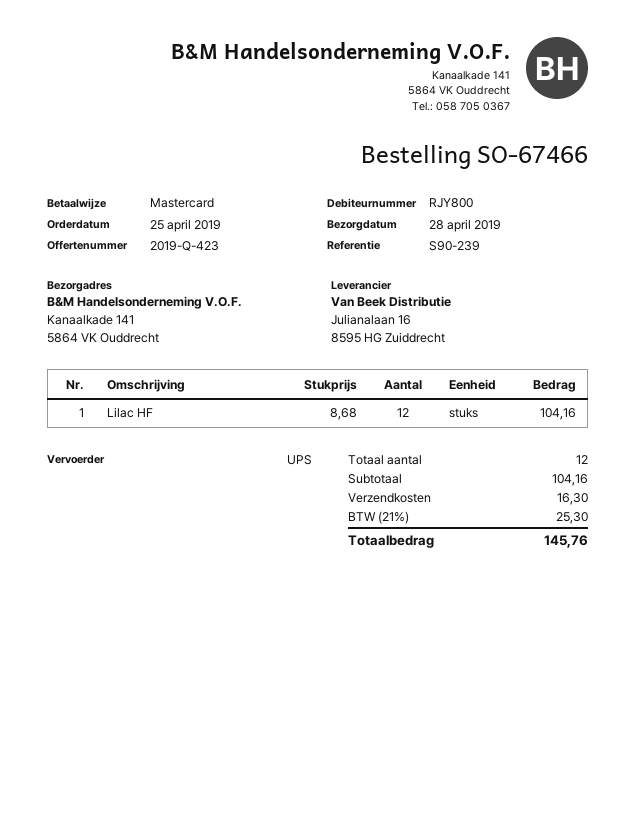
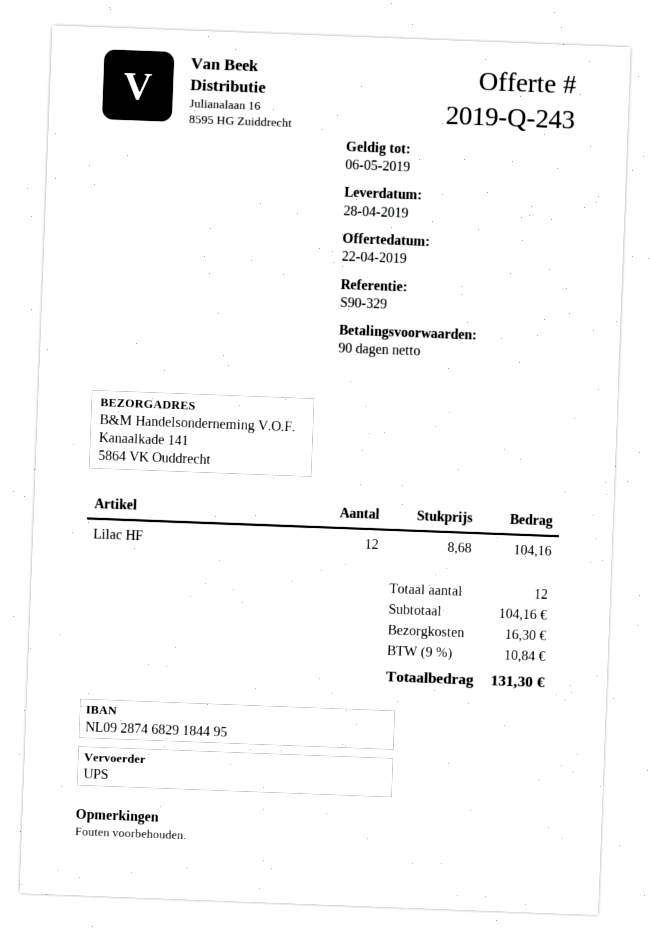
quote number: 2019-Q-423 -> 2019-Q-243
reference: S90-239 -> S90-329
tax: 21% = 25.30 -> 9% = 10.84
total: 145.76 -> 131.30

